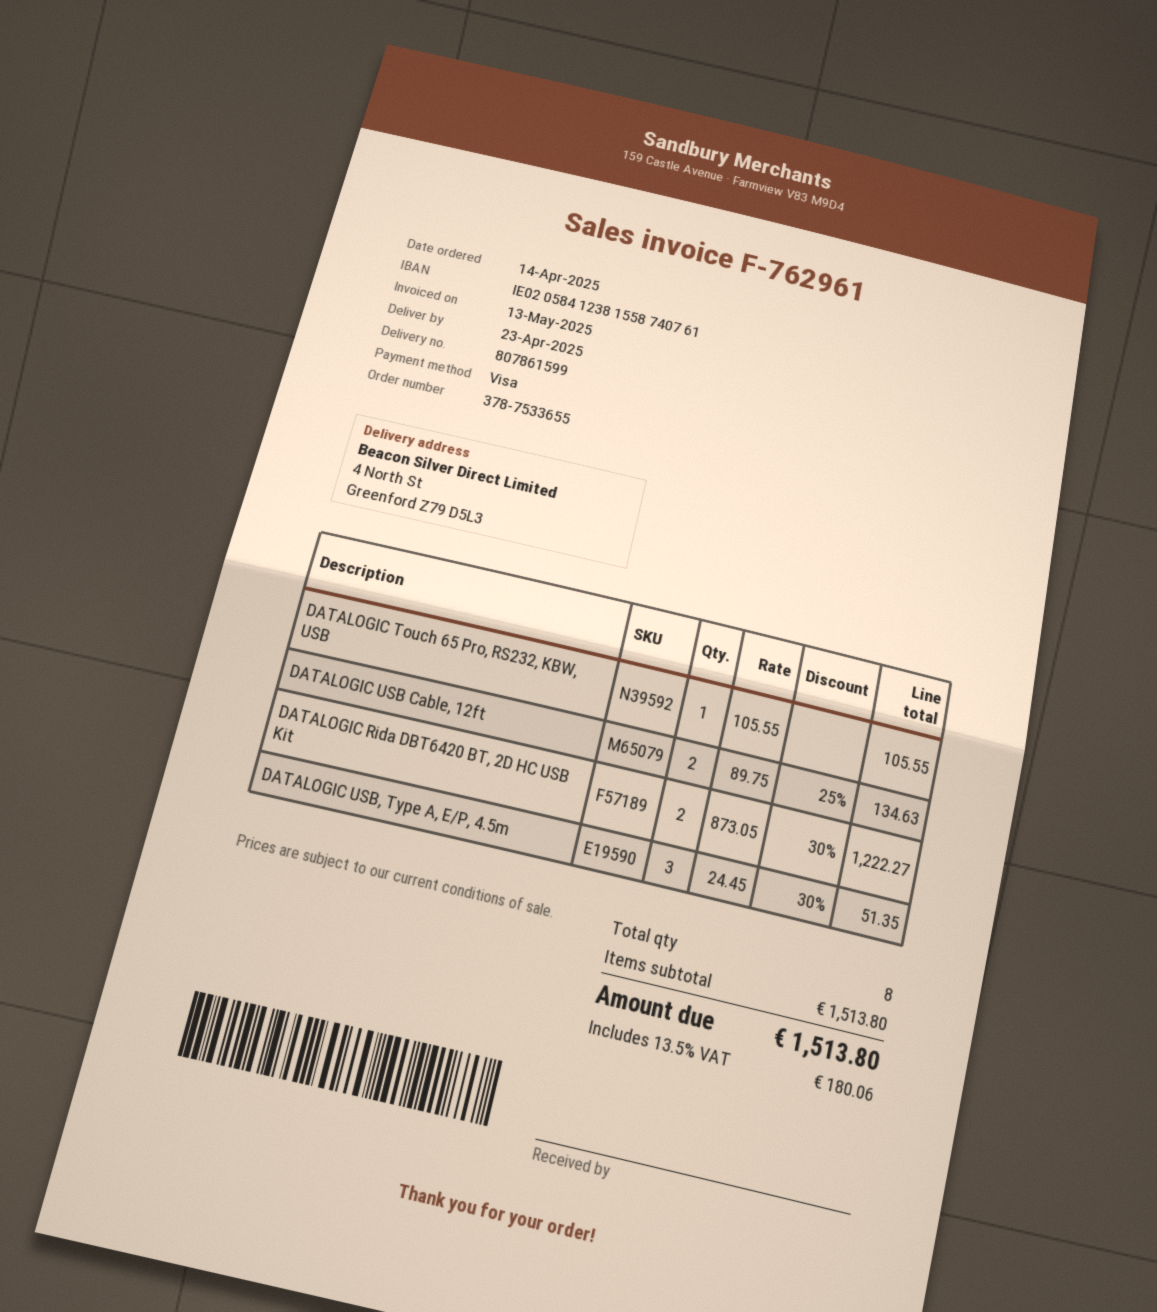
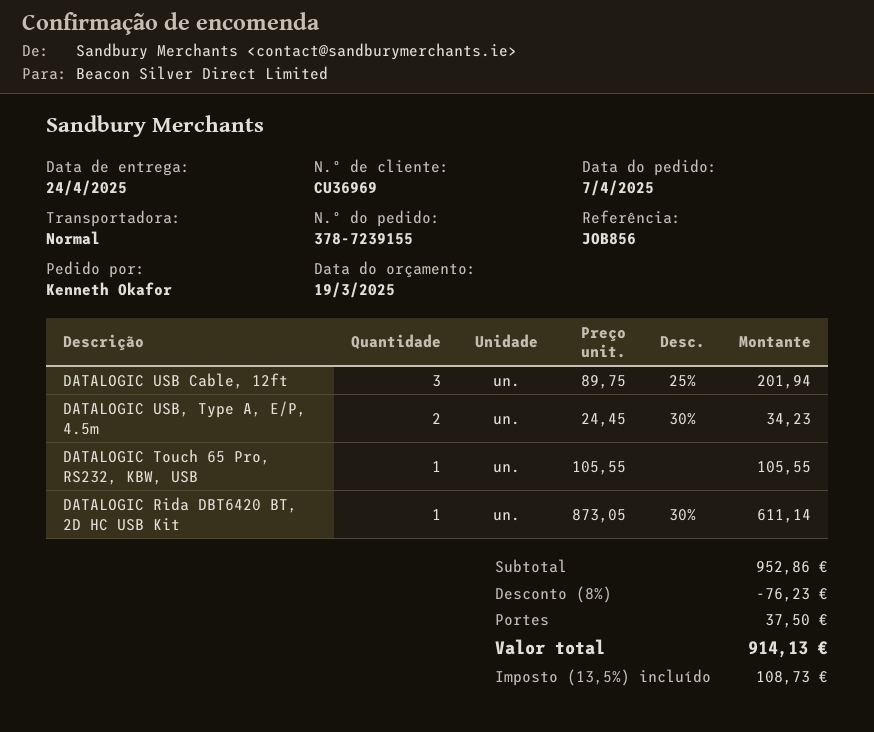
order number: 378-7533655 -> 378-7239155
order date: 2025-04-14 -> 2025-04-07
delivery date: 2025-04-23 -> 2025-04-24
DATALOGIC USB Cable, 12ft: 2 x 89.75 - 25% = 134.63 -> 3 x 89.75 - 25% = 201.94
DATALOGIC Rida DBT6420 BT, 2D HC USB Kit: 2 x 873.05 - 30% = 1222.27 -> 1 x 873.05 - 30% = 611.14
DATALOGIC USB, Type A, E/P, 4.5m: 3 x 24.45 - 30% = 51.35 -> 2 x 24.45 - 30% = 34.23
subtotal: 1513.80 -> 952.86
discount: none -> 8% = 76.23
shipping: none -> 37.50
tax: 13.5% = 180.06 -> 13.5% = 108.73
total: 1513.80 -> 914.13

